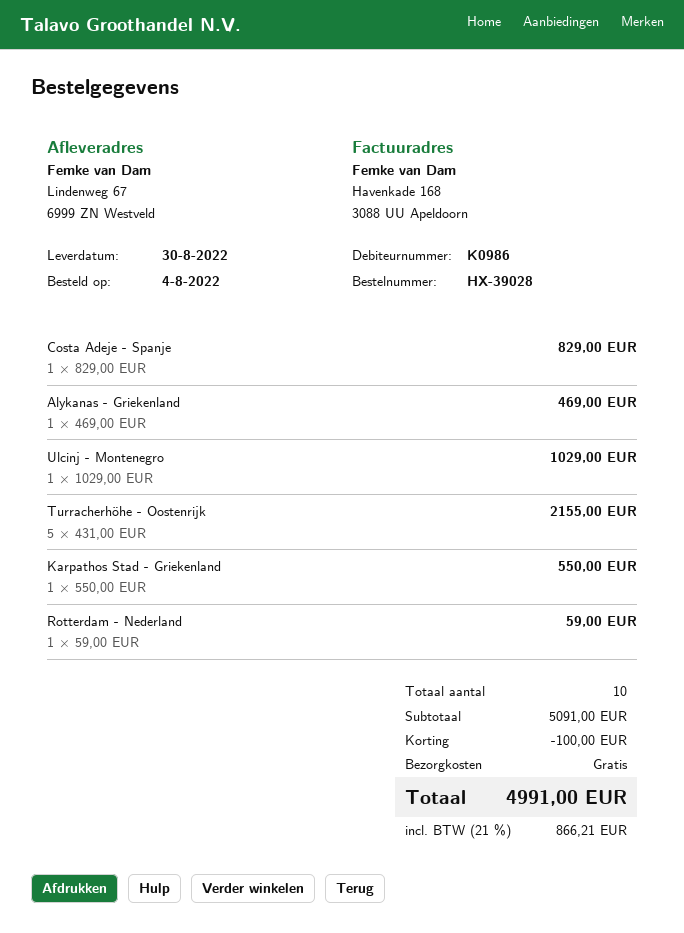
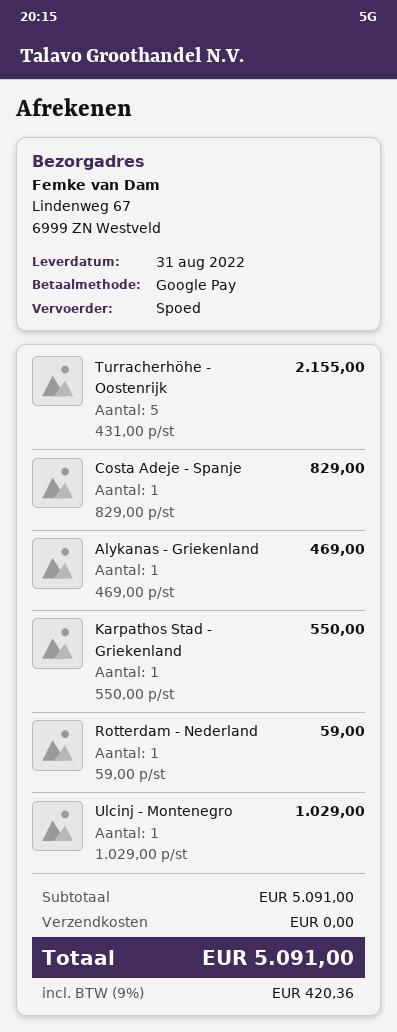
delivery date: 2022-08-30 -> 2022-08-31
discount: 100.00 -> none
tax: 21% = 866.21 -> 9% = 420.36
total: 4991.00 -> 5091.00

